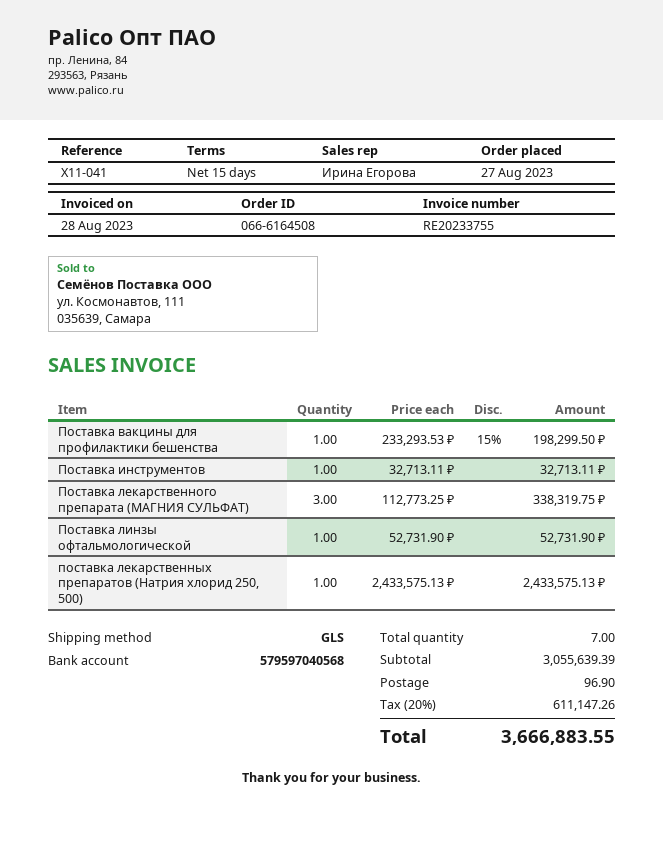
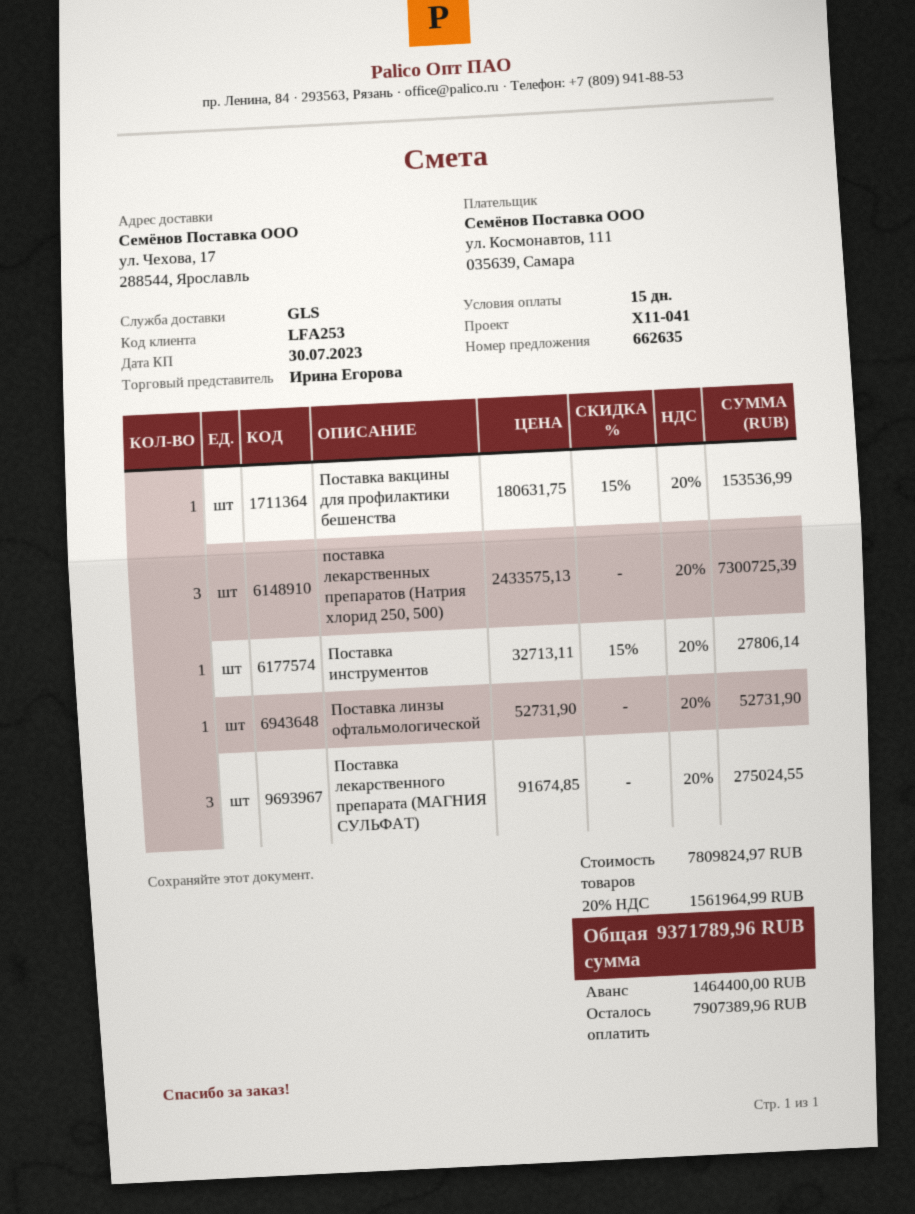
Поставка вакцины для профилактики бешенства: 1 x 233293.53 - 15% = 198299.50 -> 1 x 180631.75 - 15% = 153536.99
Поставка инструментов: 1 x 32713.11 = 32713.11 -> 1 x 32713.11 - 15% = 27806.14
Поставка лекарственного препарата (МАГНИЯ СУЛЬФАТ): 3 x 112773.25 = 338319.75 -> 3 x 91674.85 = 275024.55
поставка лекарственных препаратов (Натрия хлорид 250, 500): 1 x 2433575.13 = 2433575.13 -> 3 x 2433575.13 = 7300725.39
subtotal: 3055639.39 -> 7809824.97
shipping: 96.90 -> none
tax: 20% = 611147.26 -> 20% = 1561964.99
total: 3666883.55 -> 9371789.96

